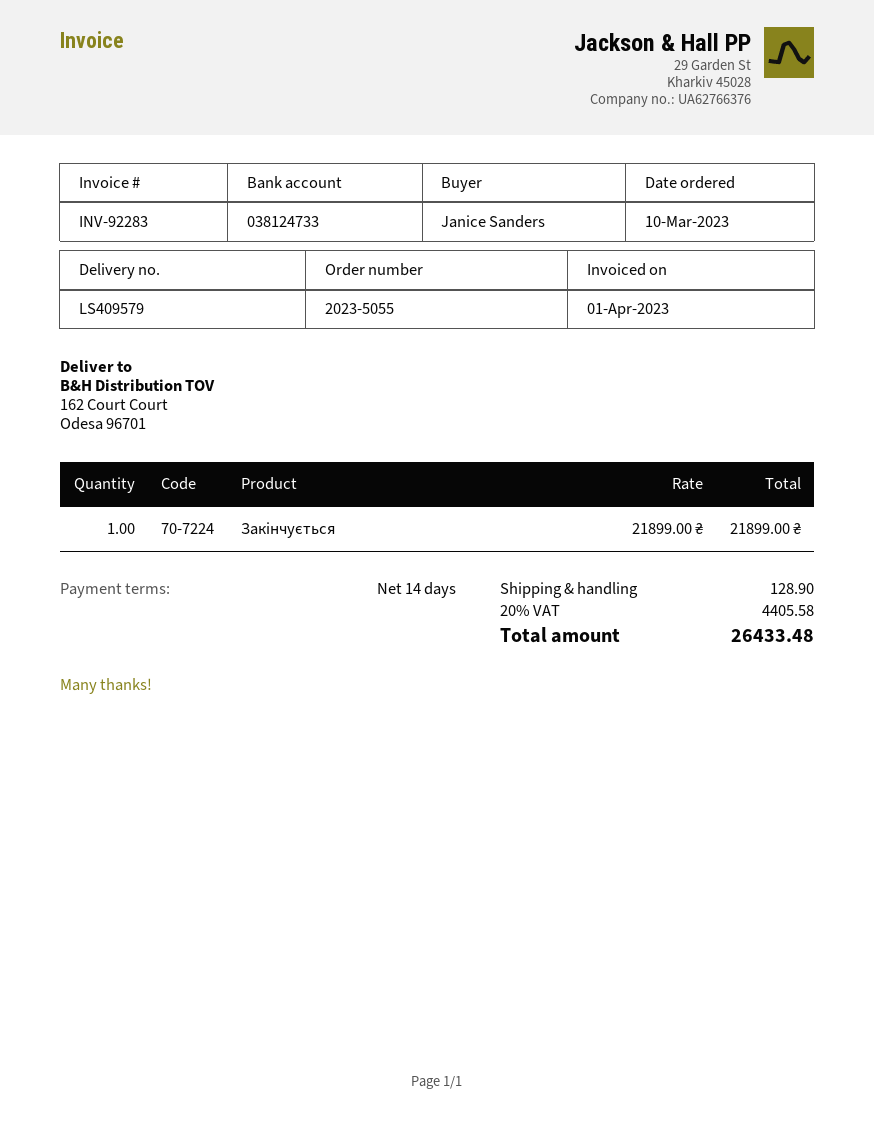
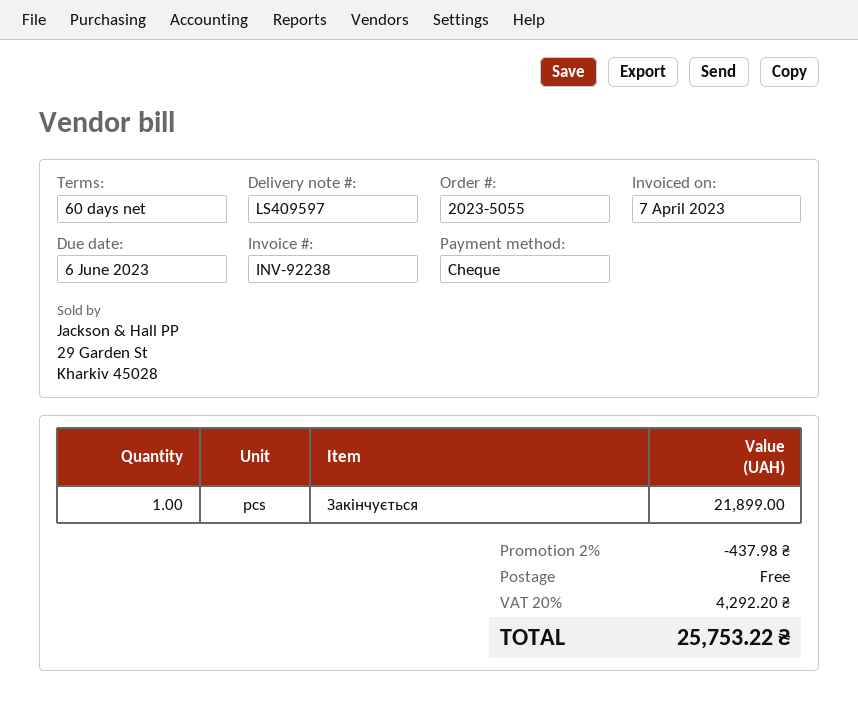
delivery note number: LS409579 -> LS409597
invoice number: INV-92283 -> INV-92238
invoice date: 2023-04-01 -> 2023-04-07
payment terms: 14 days -> 60 days
discount: none -> 2% = 437.98
shipping: 128.90 -> 0.00
tax: 20% = 4405.58 -> 20% = 4292.20
total: 26433.48 -> 25753.22

